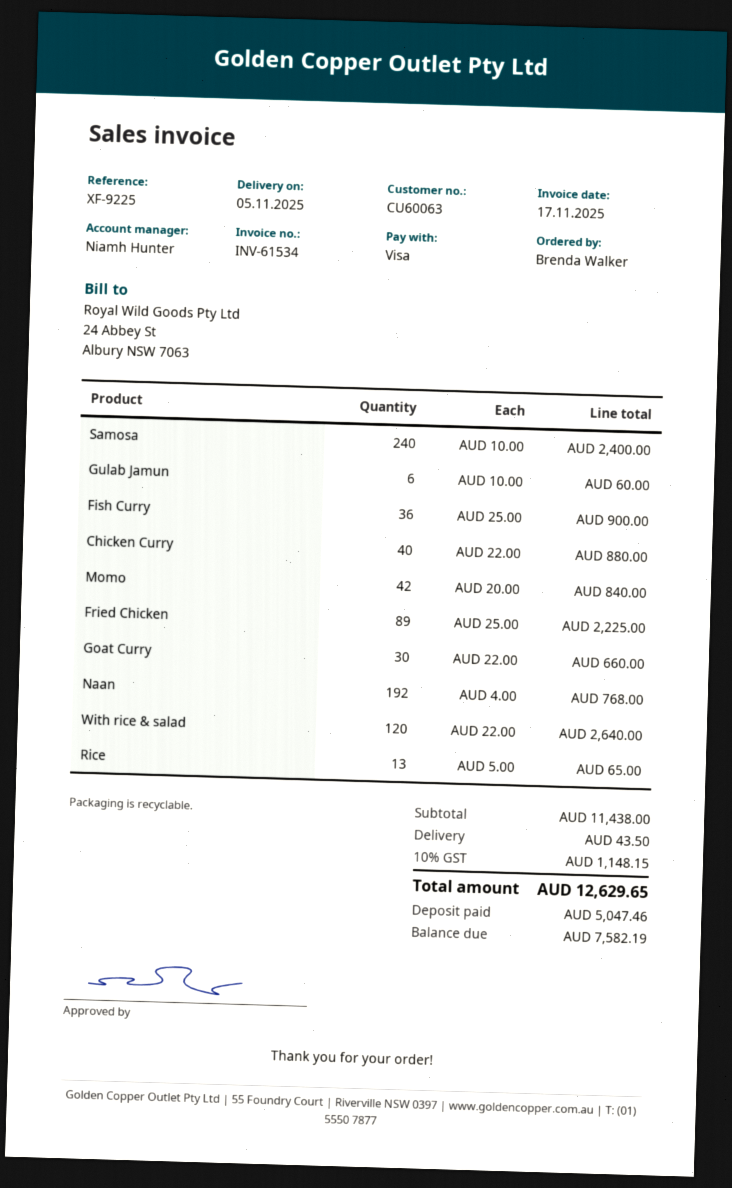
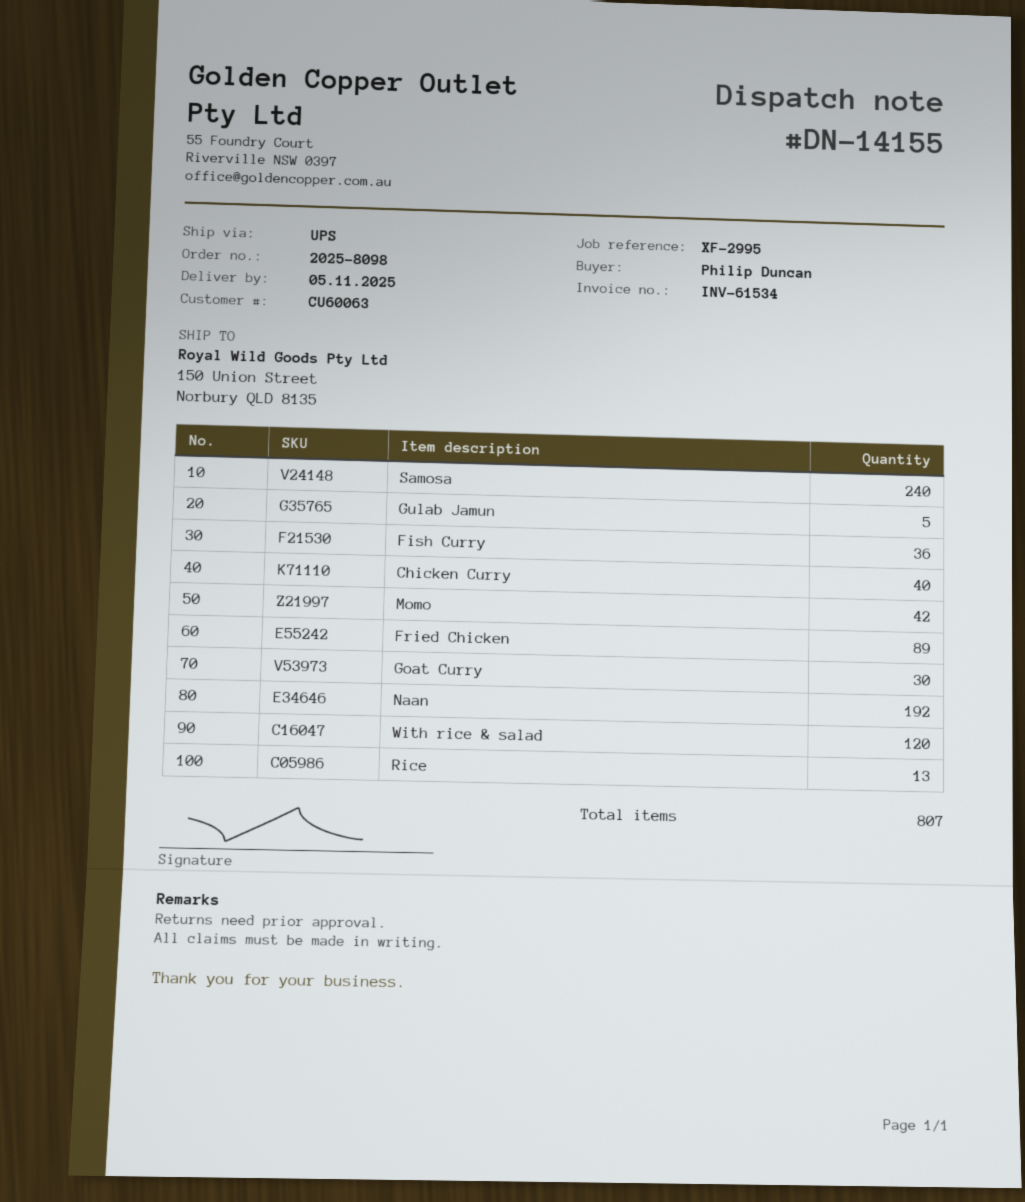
reference: XF-9225 -> XF-2995
ordered by: Brenda Walker -> Philip Duncan
Gulab Jamun: 6 -> 5

